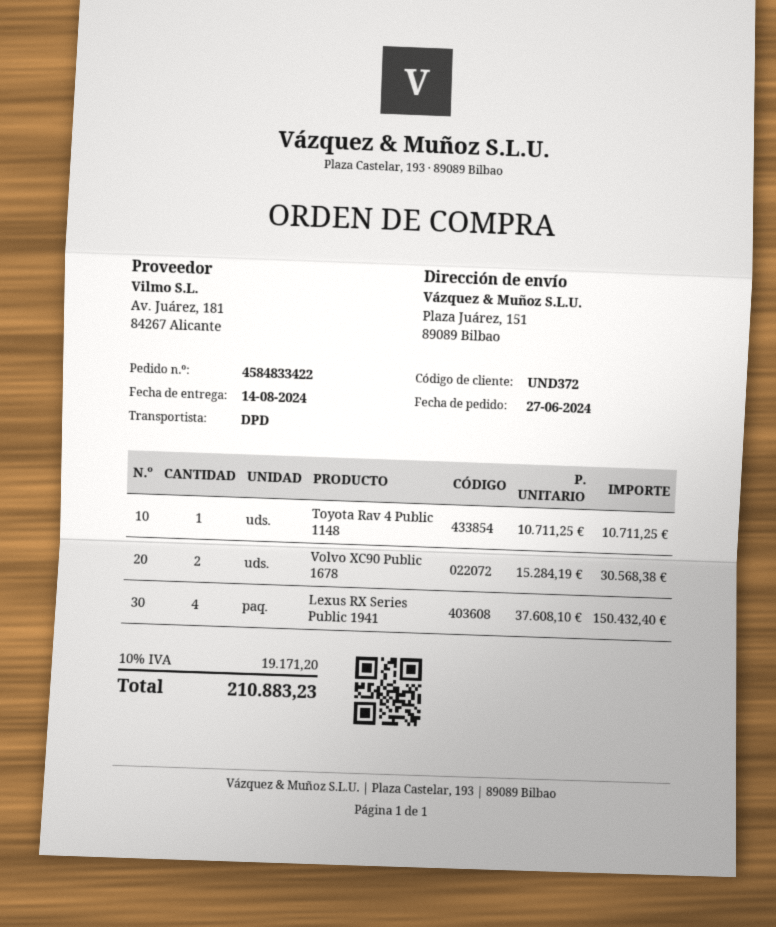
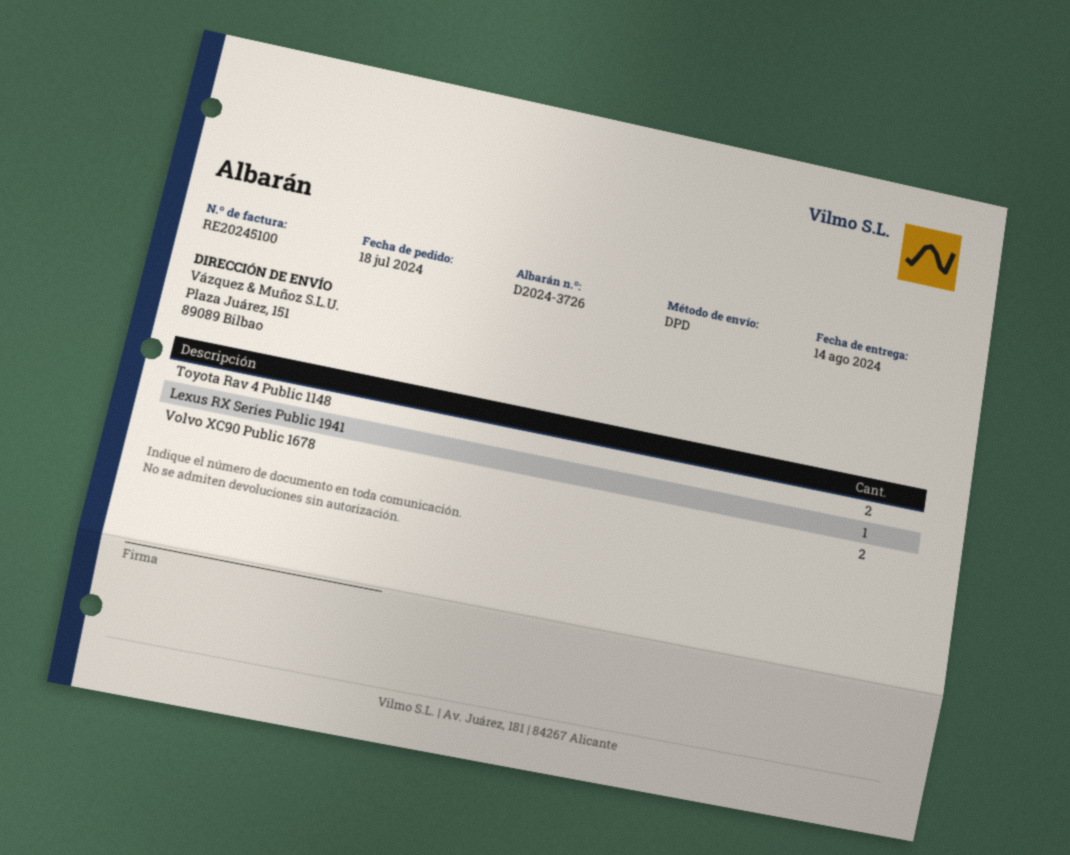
order date: 2024-06-27 -> 2024-07-18
Toyota Rav 4 Public 1148: 1 -> 2
Lexus RX Series Public 1941: 4 -> 1

